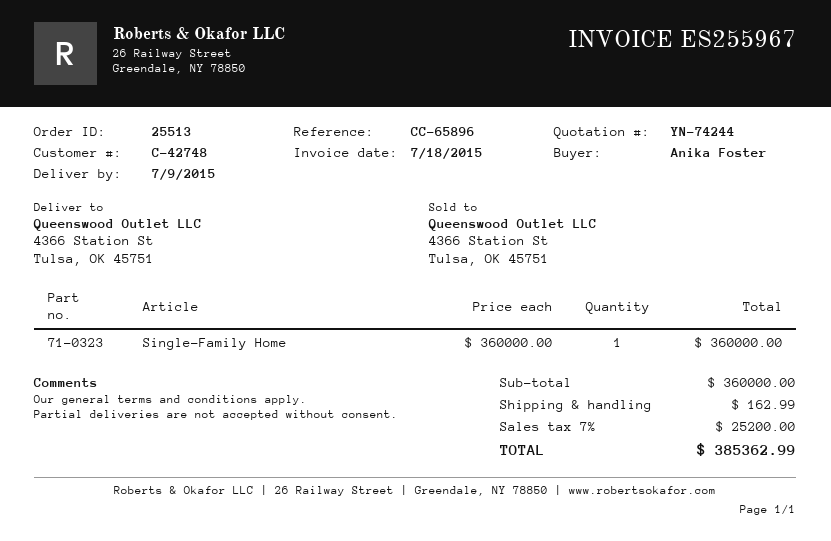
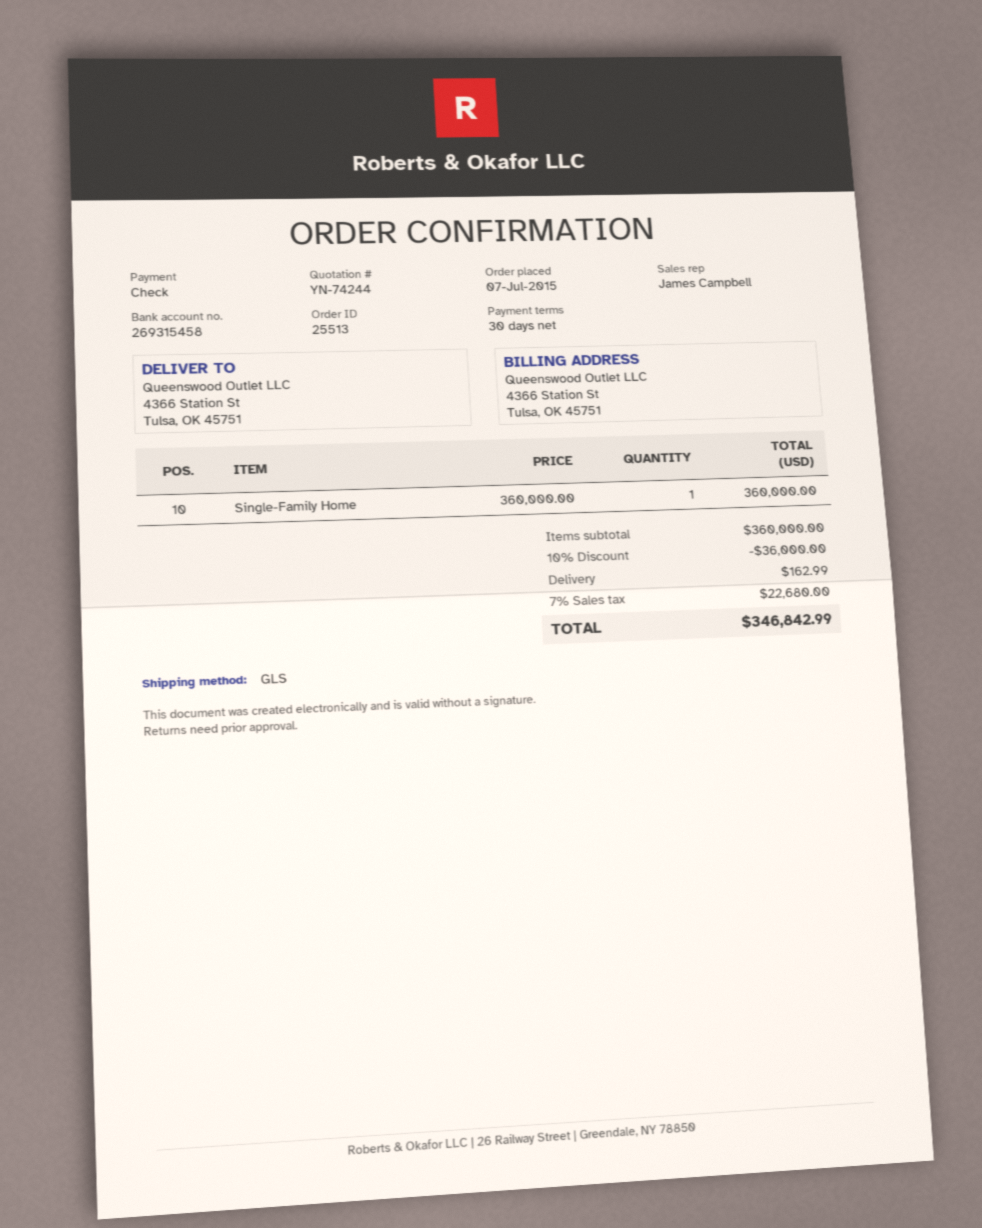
discount: none -> 10% = 36000.00
tax: 7% = 25200.00 -> 7% = 22680.00
total: 385362.99 -> 346842.99

